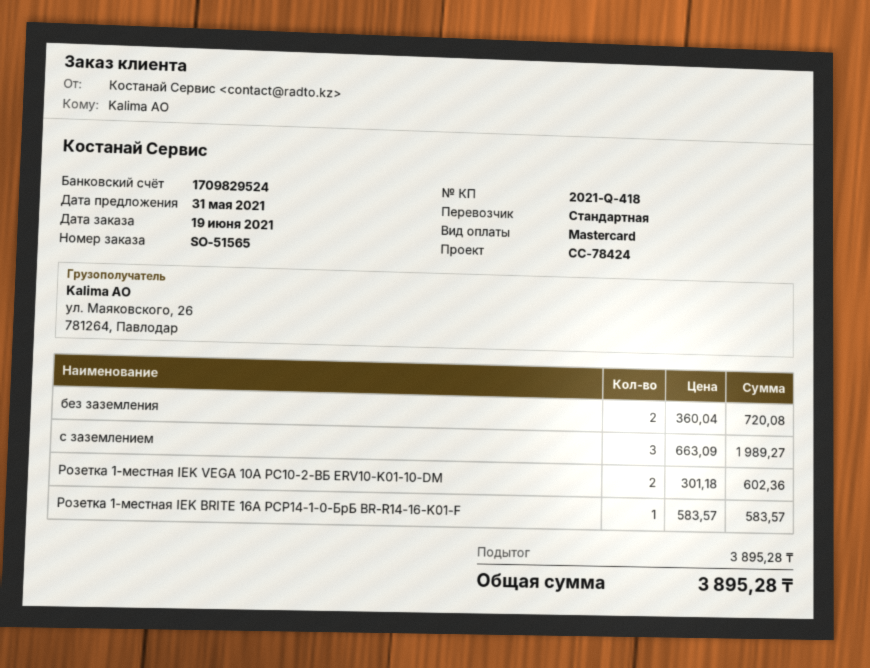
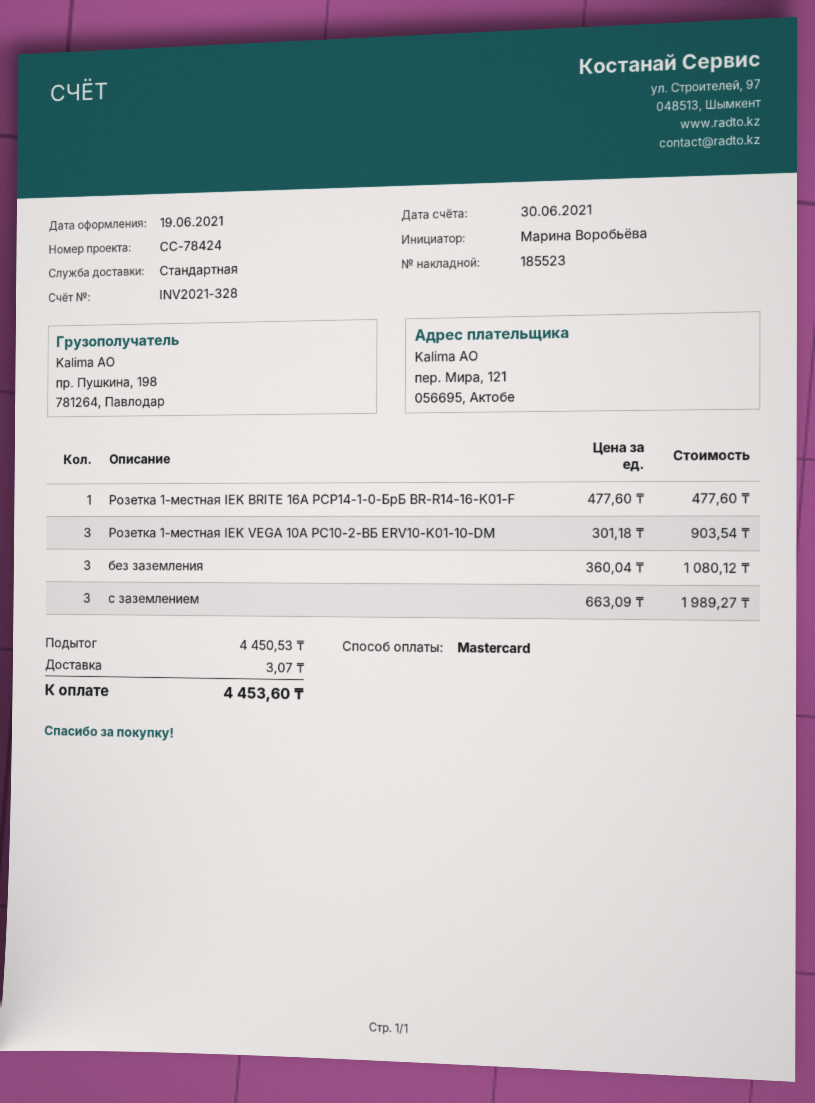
ship to: ул. Маяковского, 26, 781264, Павлодар -> пр. Пушкина, 198, 781264, Павлодар
без заземления: 2 x 360.04 = 720.08 -> 3 x 360.04 = 1080.12
Розетка 1-местная IEK VEGA 10А РС10-2-ВБ ERV10-K01-10-DM: 2 x 301.18 = 602.36 -> 3 x 301.18 = 903.54
Розетка 1-местная IEK BRITE 16А РСР14-1-0-БрБ BR-R14-16-K01-F: 1 x 583.57 = 583.57 -> 1 x 477.60 = 477.60
subtotal: 3895.28 -> 4450.53
shipping: none -> 3.07
total: 3895.28 -> 4453.60

